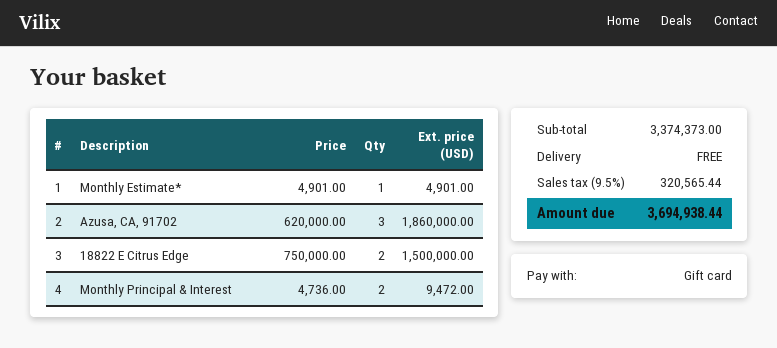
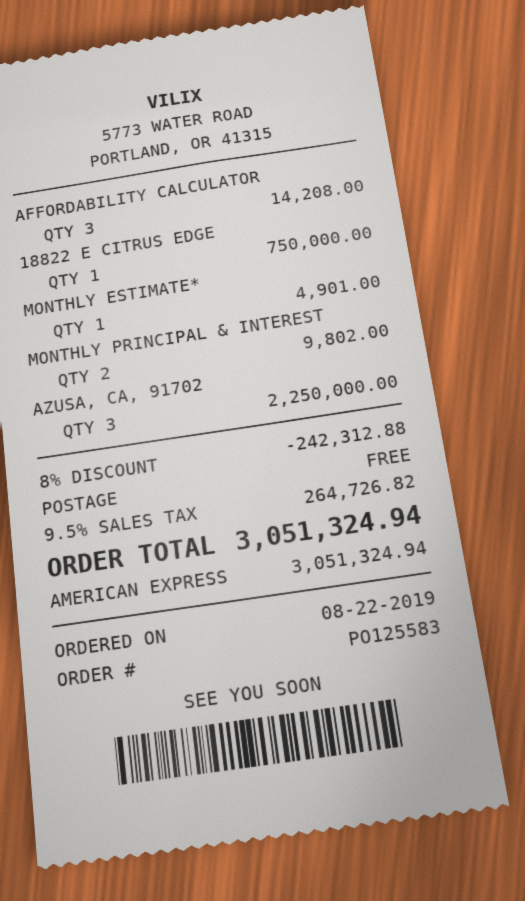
payment method: gift card -> American Express
Azusa, CA, 91702: 3 for 1860000.00 -> 3 for 2250000.00
18822 E Citrus Edge: 2 for 1500000.00 -> 1 for 750000.00
Monthly Principal & Interest: 2 for 9472.00 -> 2 for 9802.00
AFFORDABILITY CALCULATOR: none -> 3 for 14208.00
discount: none -> 8% = 242312.88
tax: 9.5% = 320565.44 -> 9.5% = 264726.82
total: 3694938.44 -> 3051324.94

